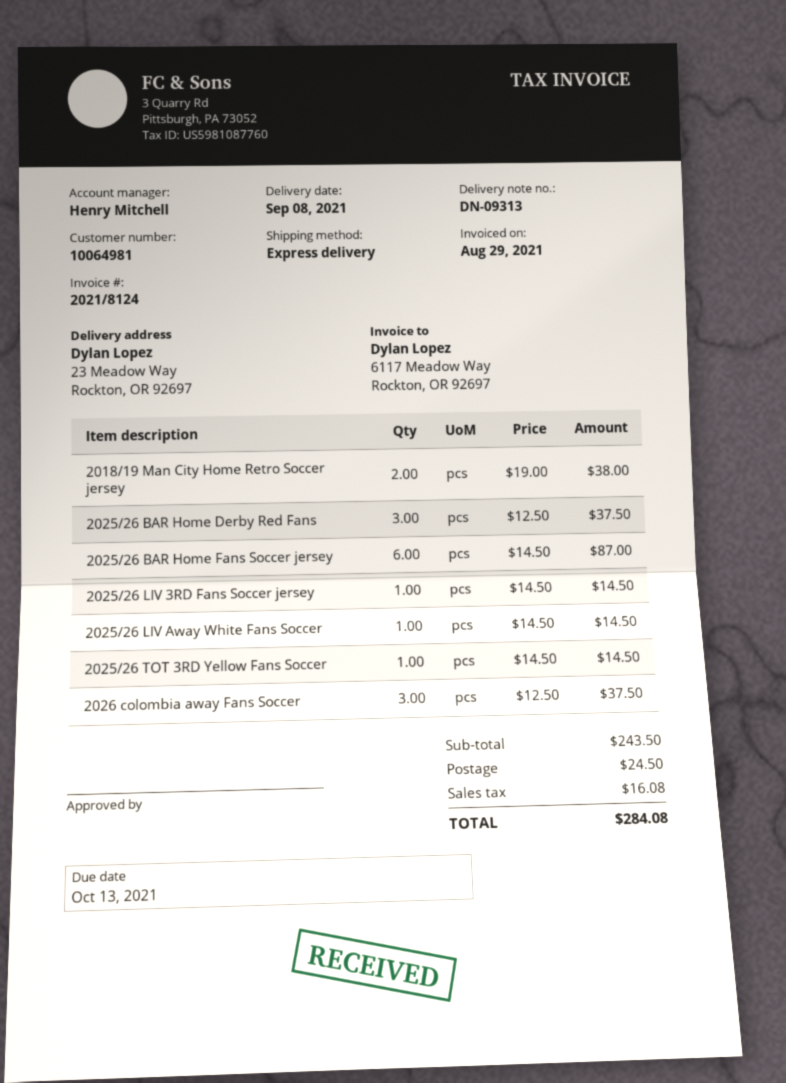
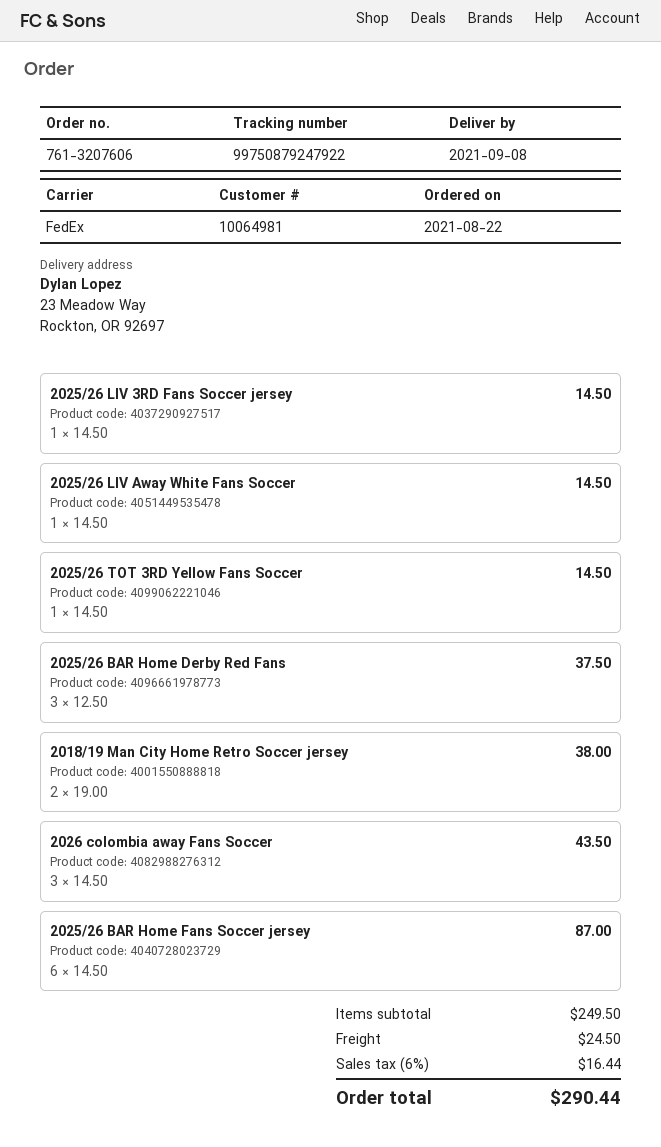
shipping method: express -> FedEx
2026 colombia away Fans Soccer: 3 x 12.50 = 37.50 -> 3 x 14.50 = 43.50
subtotal: 243.50 -> 249.50
tax: 16.08 -> 16.44
total: 284.08 -> 290.44

